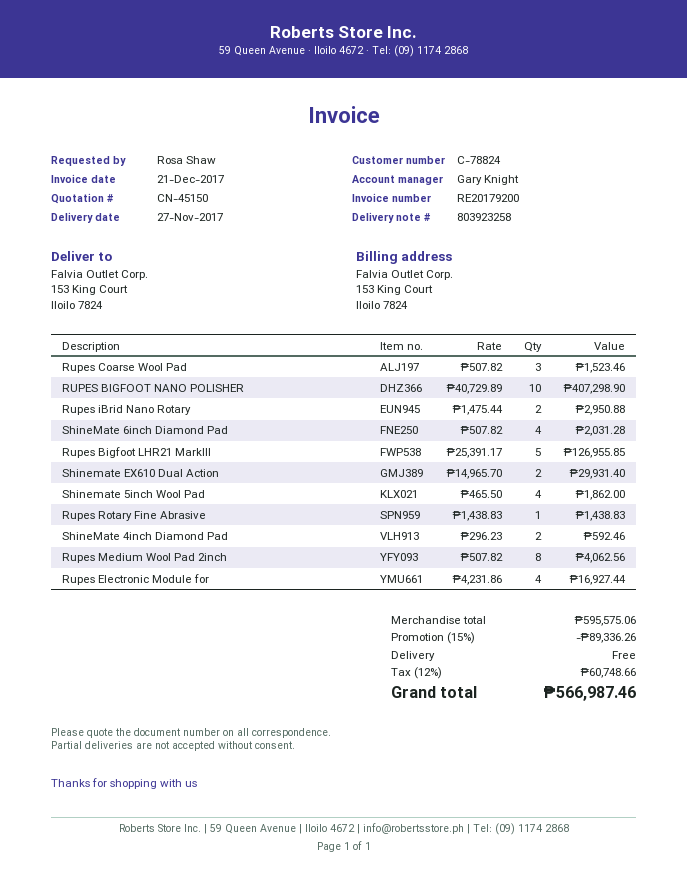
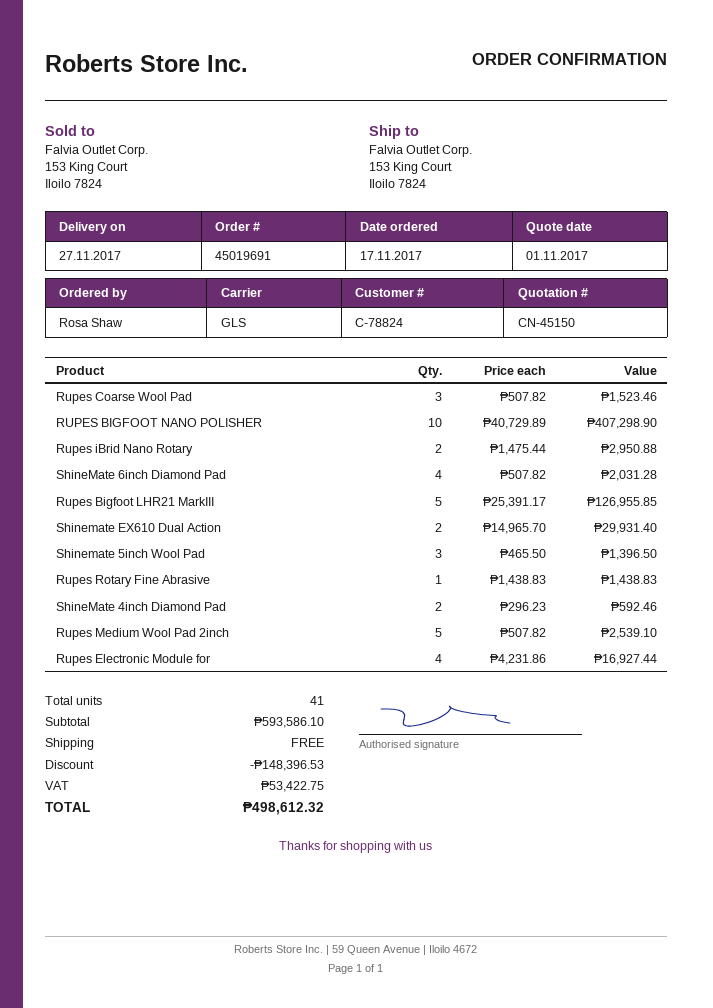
Shinemate 5inch Wool Pad: 4 x 465.50 = 1862.00 -> 3 x 465.50 = 1396.50
Rupes Medium Wool Pad 2inch: 8 x 507.82 = 4062.56 -> 5 x 507.82 = 2539.10
subtotal: 595575.06 -> 593586.10
discount: 89336.26 -> 148396.53
tax: 60748.66 -> 53422.75
total: 566987.46 -> 498612.32

